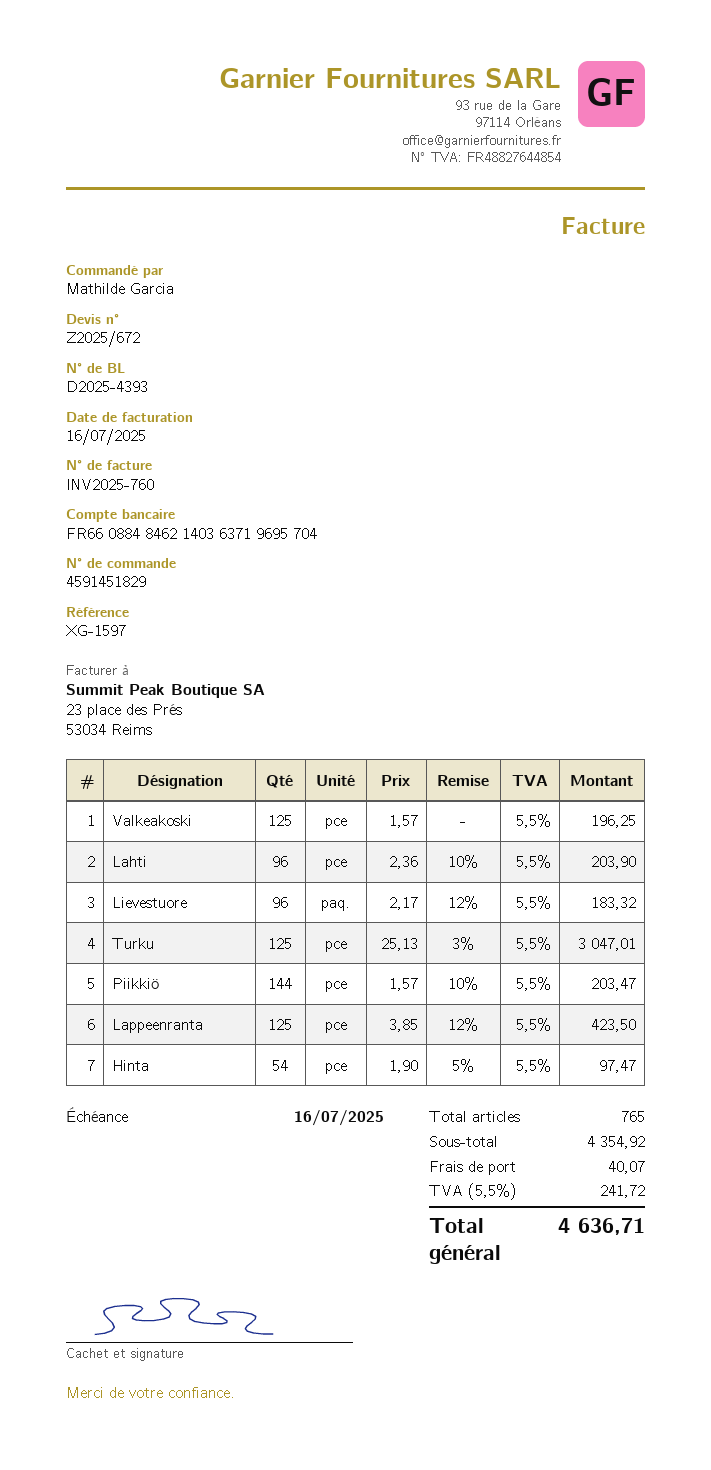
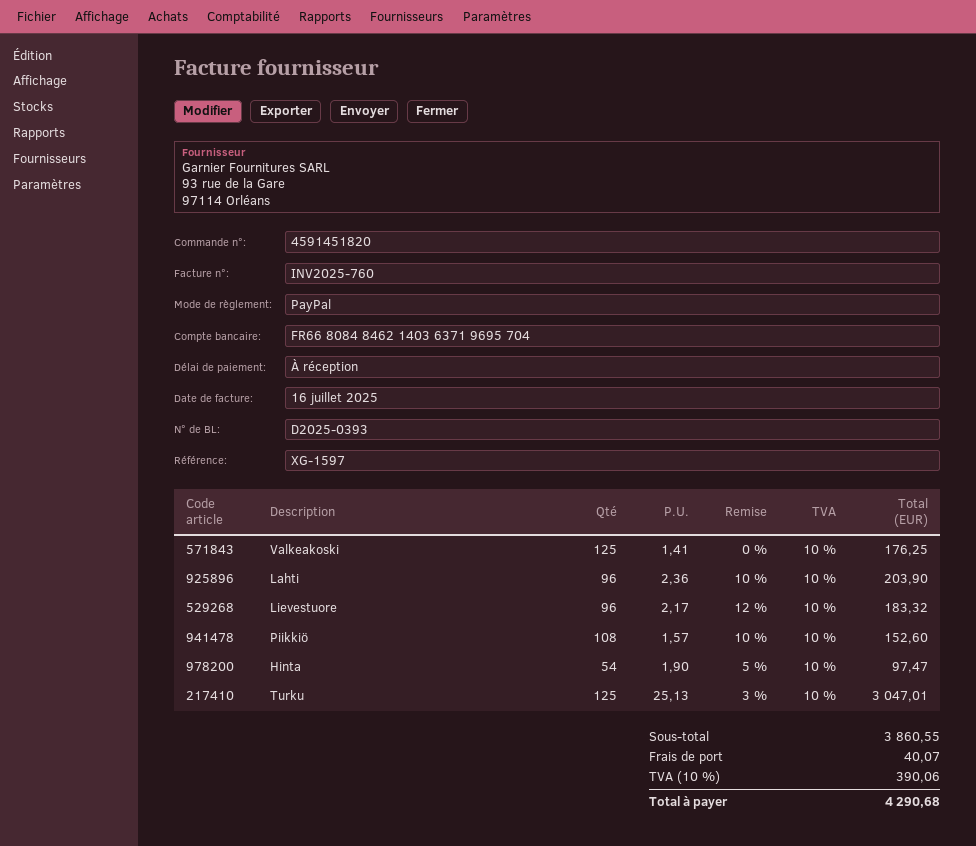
order number: 4591451829 -> 4591451820
delivery note number: D2025-4393 -> D2025-0393
bank account: FR6608848462140363719695704 -> FR6680848462140363719695704
Valkeakoski: 125 x 1.57 = 196.25 -> 125 x 1.41 = 176.25
Piikkiö: 144 x 1.57 - 10% = 203.47 -> 108 x 1.57 - 10% = 152.60
Lappeenranta: 125 x 3.85 - 12% = 423.50 -> none
subtotal: 4354.92 -> 3860.55
tax: 5.5% = 241.72 -> 10% = 390.06
total: 4636.71 -> 4290.68

